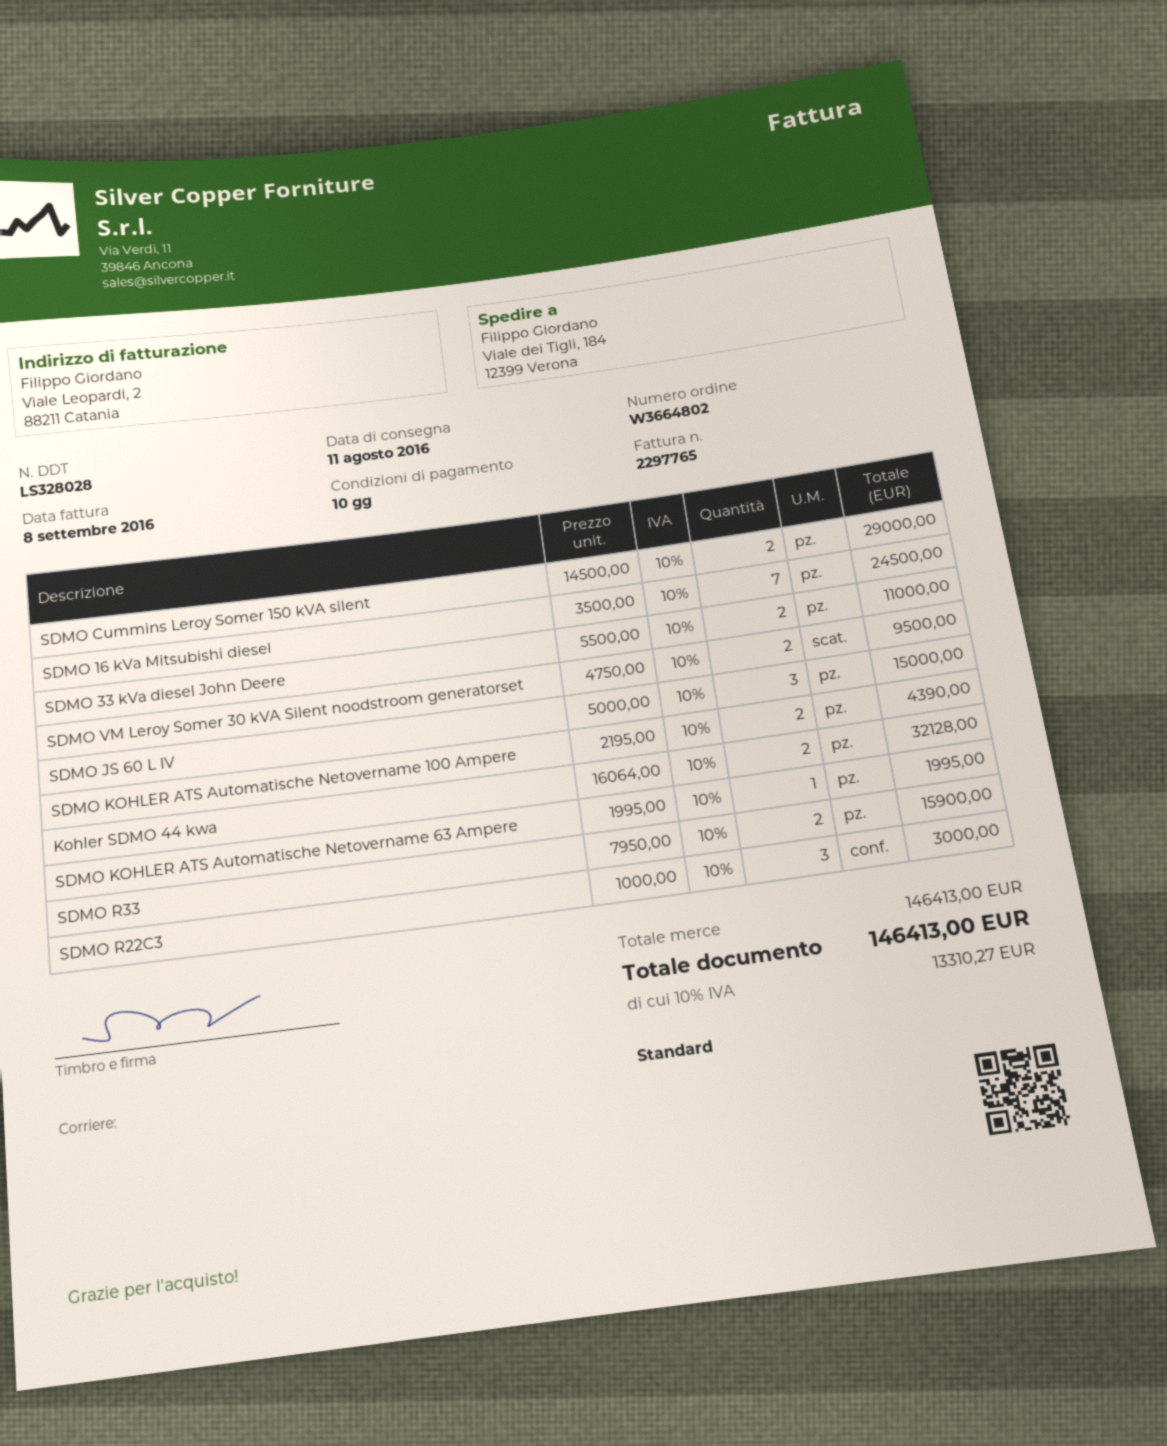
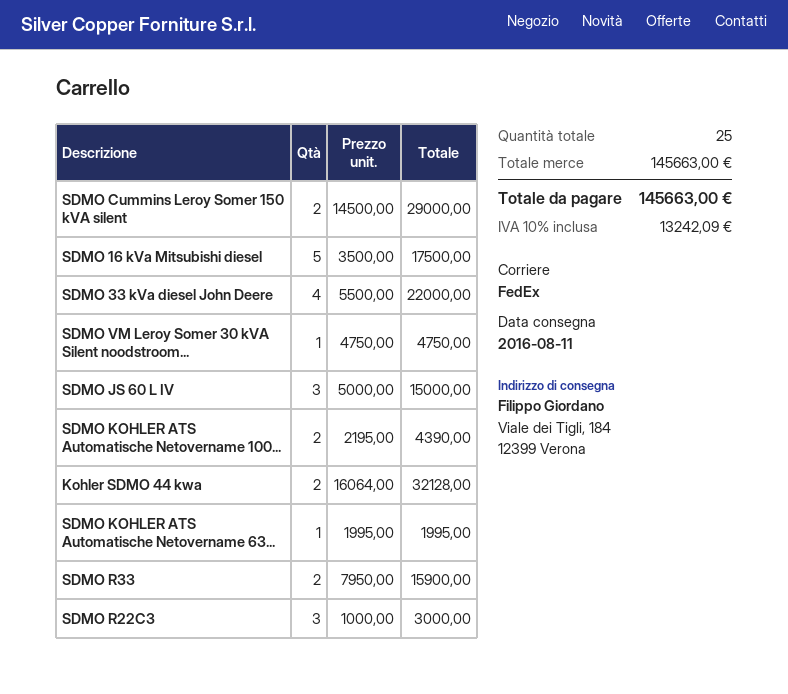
shipping method: standard -> FedEx
SDMO 16 kVa Mitsubishi diesel: 7 x 3500.00 = 24500.00 -> 5 x 3500.00 = 17500.00
SDMO 33 kVa diesel John Deere: 2 x 5500.00 = 11000.00 -> 4 x 5500.00 = 22000.00
SDMO VM Leroy Somer 30 kVA Silent noodstroom generatorset: 2 x 4750.00 = 9500.00 -> 1 x 4750.00 = 4750.00
subtotal: 146413.00 -> 145663.00
tax: 10% = 13310.27 -> 10% = 13242.09
total: 146413.00 -> 145663.00

